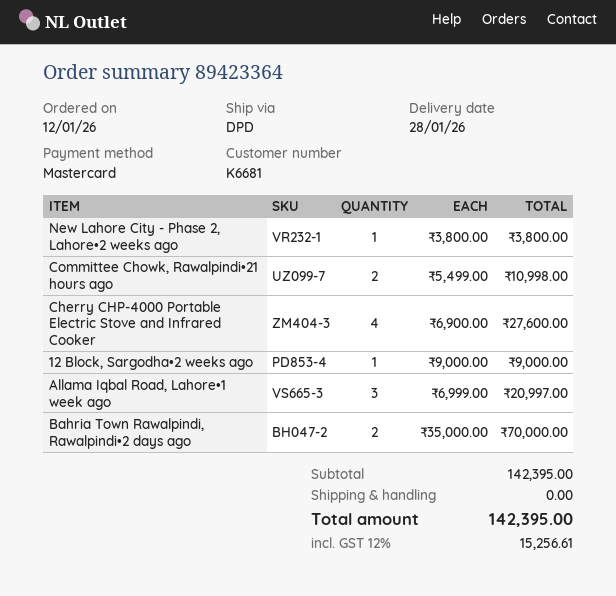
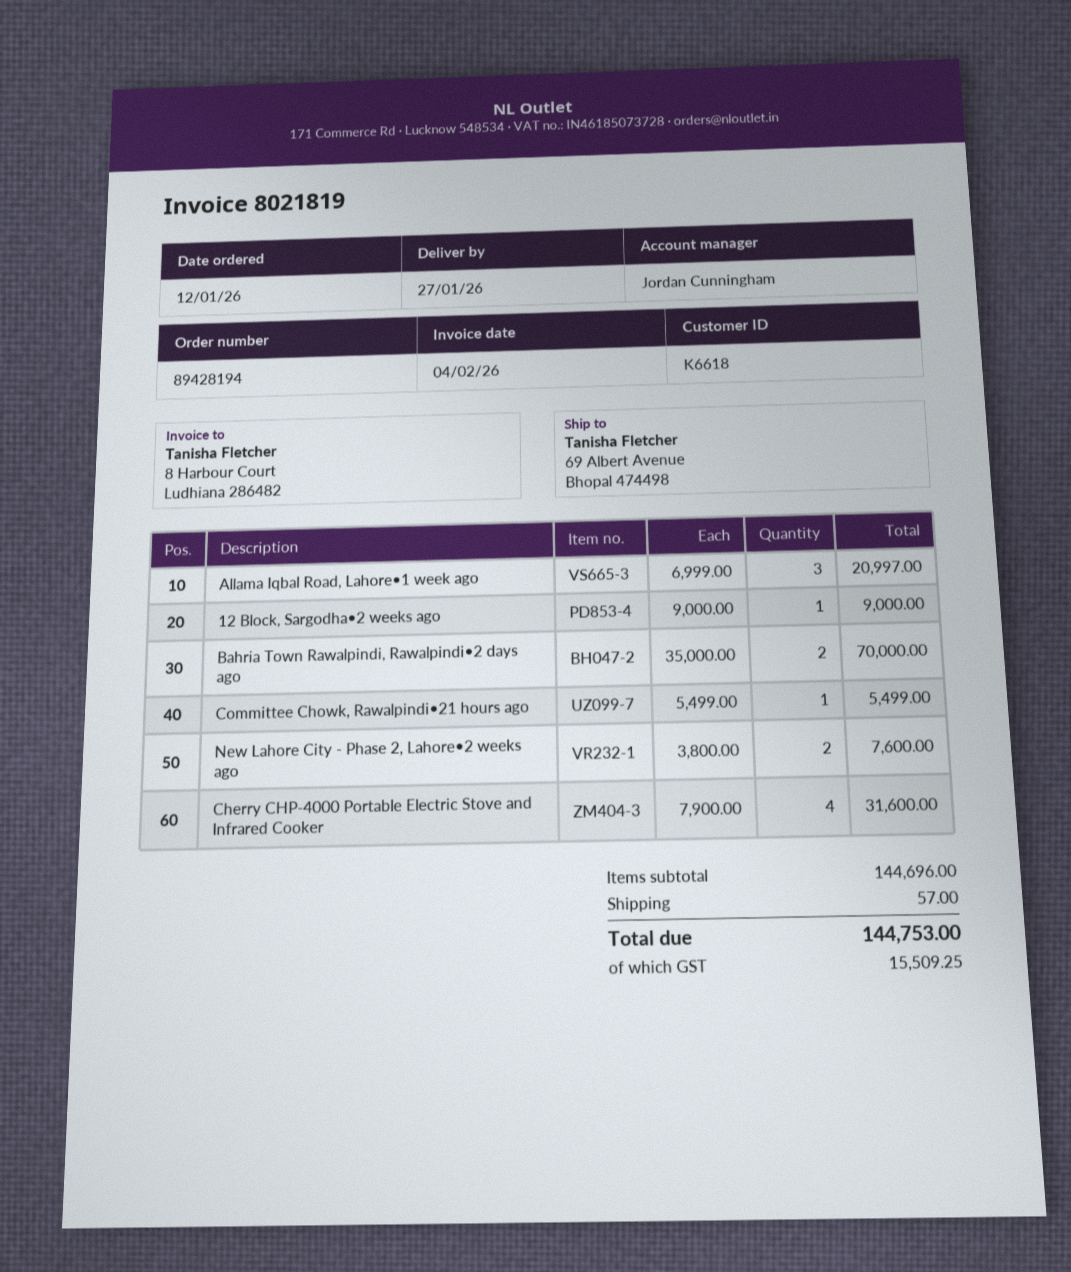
order number: 89423364 -> 89428194
delivery date: 2026-01-28 -> 2026-01-27
customer number: K6681 -> K6618
New Lahore City - Phase 2, Lahore•2 weeks ago: 1 x 3800.00 = 3800.00 -> 2 x 3800.00 = 7600.00
Committee Chowk, Rawalpindi•21 hours ago: 2 x 5499.00 = 10998.00 -> 1 x 5499.00 = 5499.00
Cherry CHP-4000 Portable Electric Stove and Infrared Cooker: 4 x 6900.00 = 27600.00 -> 4 x 7900.00 = 31600.00
subtotal: 142395.00 -> 144696.00
shipping: 0.00 -> 57.00
tax: 15256.61 -> 15509.25
total: 142395.00 -> 144753.00

